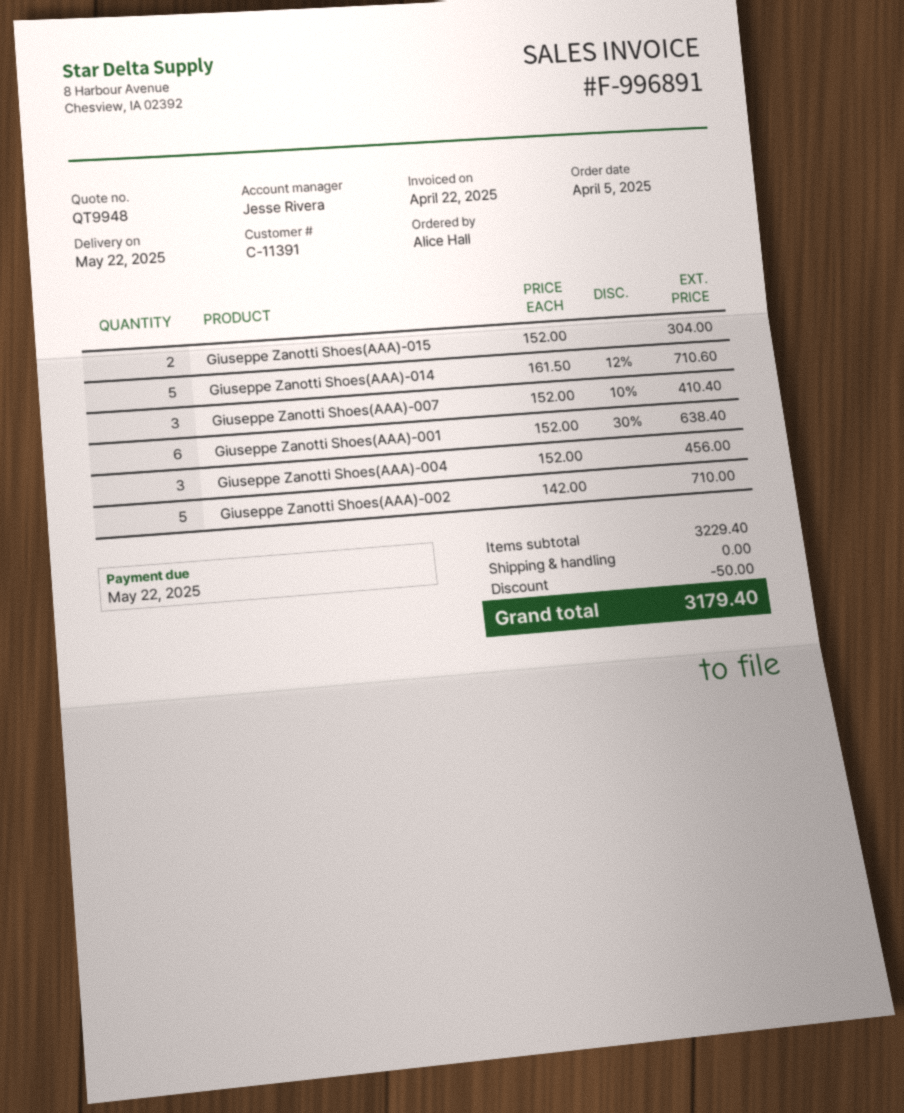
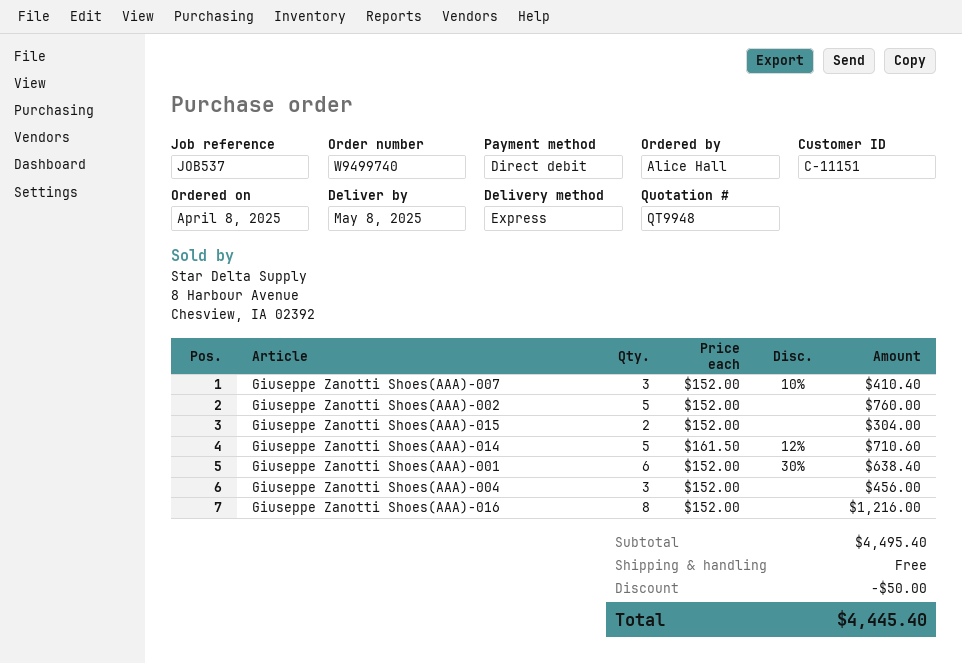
order date: 2025-04-05 -> 2025-04-08
delivery date: 2025-05-22 -> 2025-05-08
customer number: C-11391 -> C-11151
Giuseppe Zanotti Shoes(AAA)-002: 5 x 142.00 = 710.00 -> 5 x 152.00 = 760.00
Giuseppe Zanotti Shoes(AAA)-016: none -> 8 x 152.00 = 1216.00
subtotal: 3229.40 -> 4495.40
total: 3179.40 -> 4445.40

